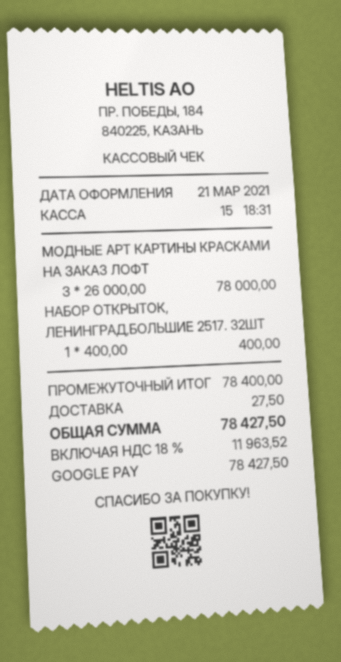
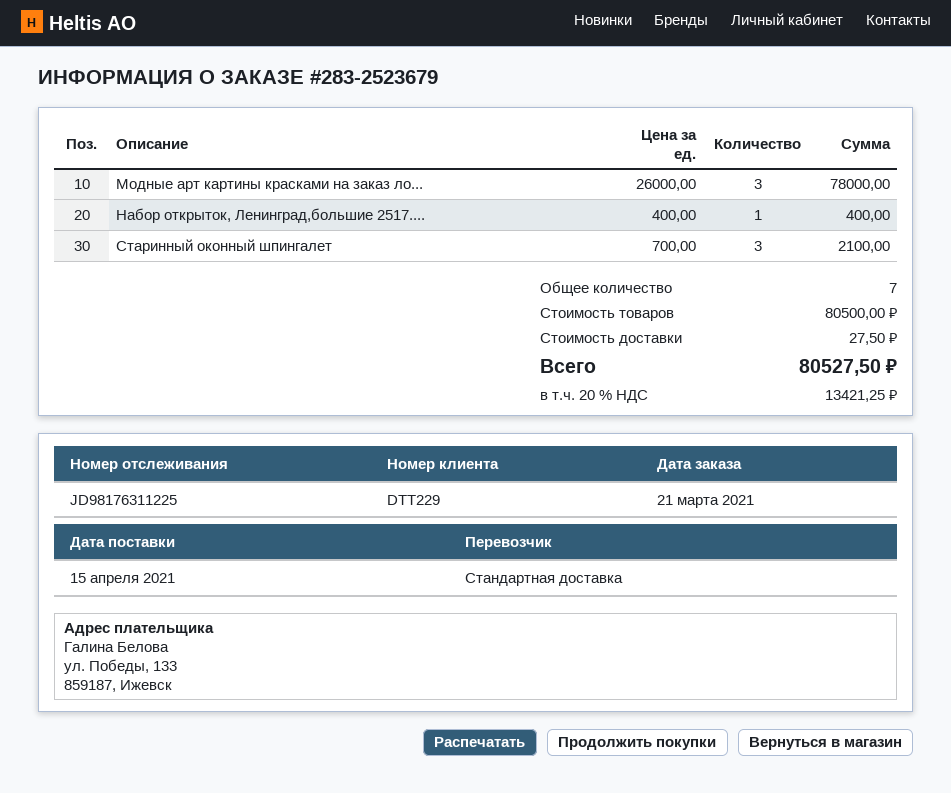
Старинный оконный шпингалет: none -> 3 x 700.00 = 2100.00
subtotal: 78400.00 -> 80500.00
tax: 18% = 11963.52 -> 20% = 13421.25
total: 78427.50 -> 80527.50

